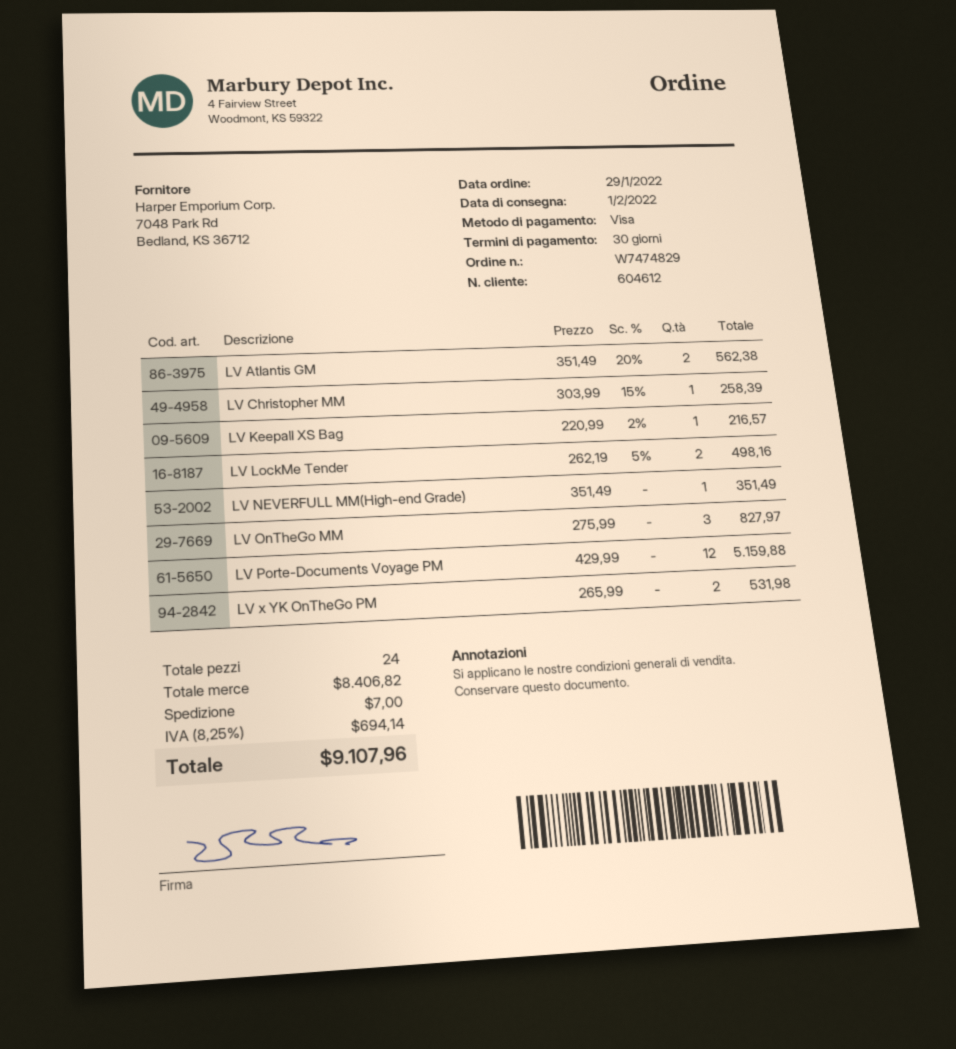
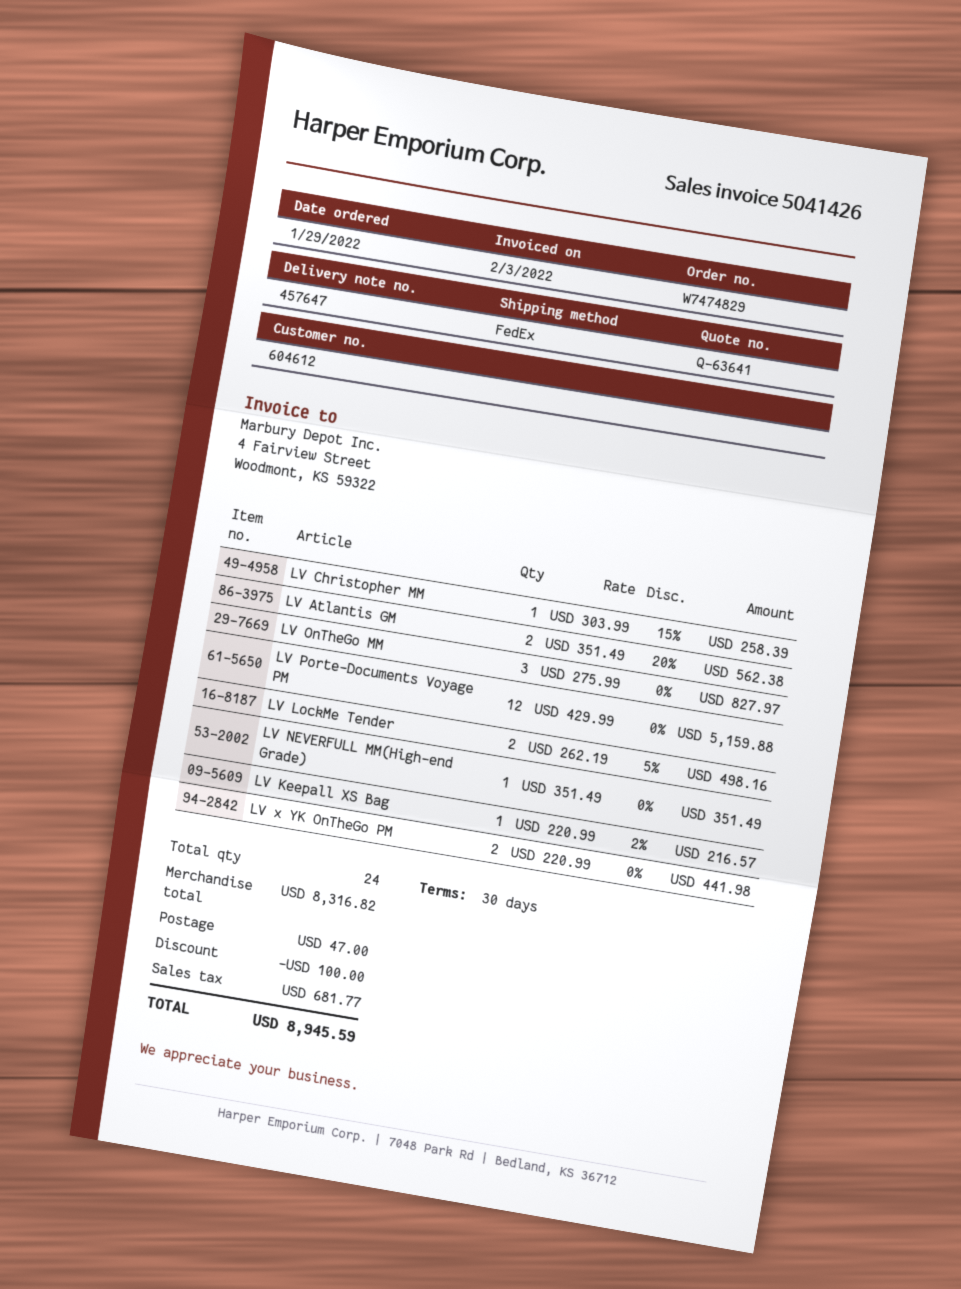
LV x YK OnTheGo PM: 2 x 265.99 = 531.98 -> 2 x 220.99 = 441.98
subtotal: 8406.82 -> 8316.82
discount: none -> 100.00
shipping: 7.00 -> 47.00
tax: 694.14 -> 681.77
total: 9107.96 -> 8945.59

